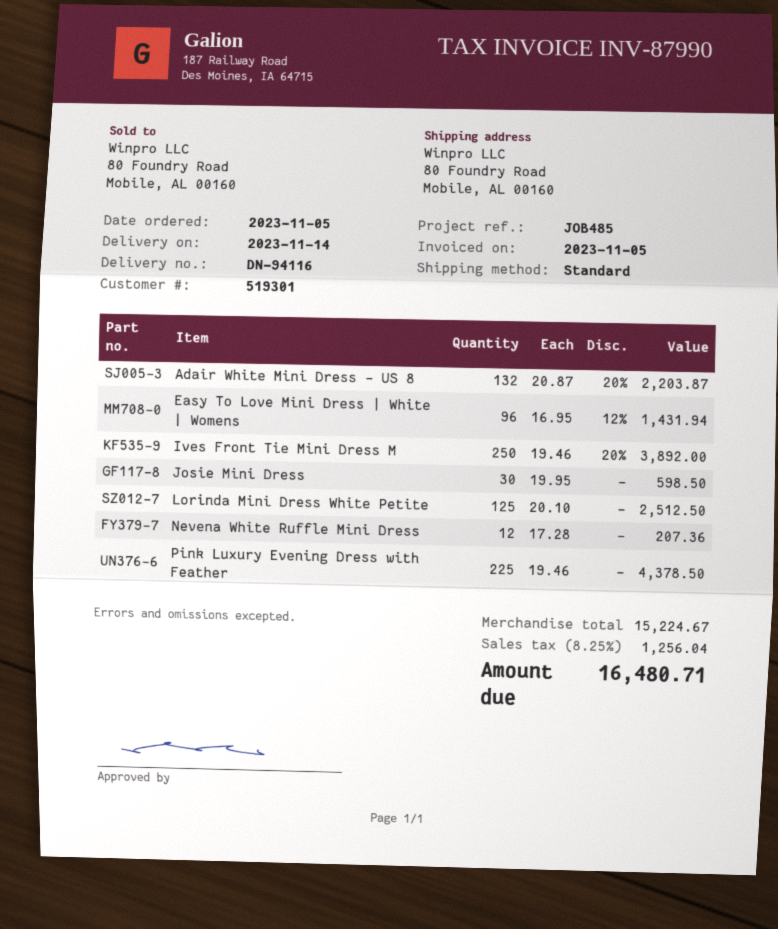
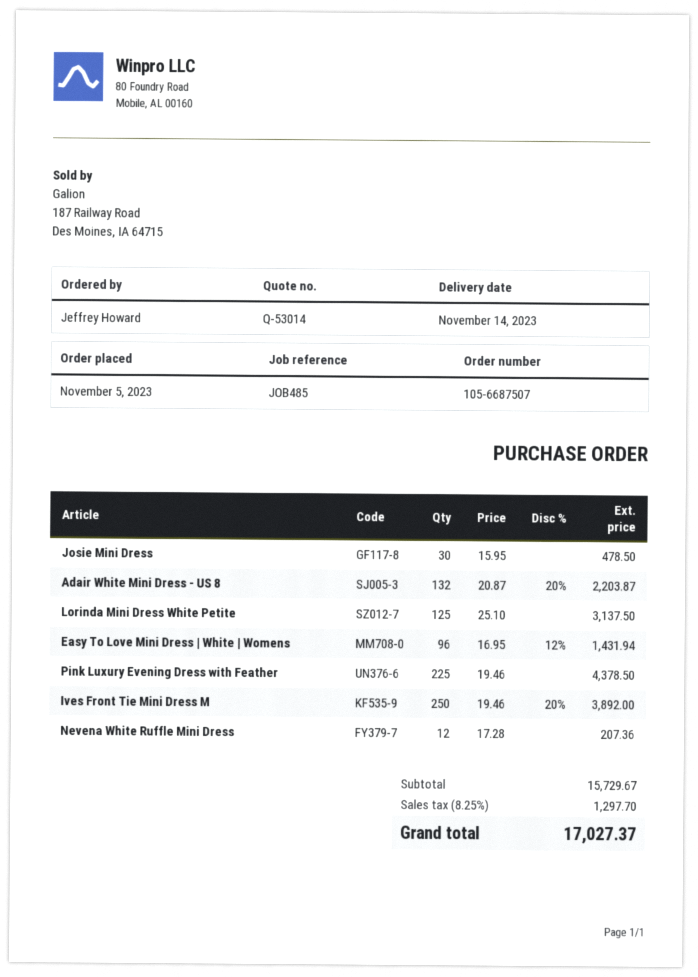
Josie Mini Dress: 30 x 19.95 = 598.50 -> 30 x 15.95 = 478.50
Lorinda Mini Dress White Petite: 125 x 20.10 = 2512.50 -> 125 x 25.10 = 3137.50
subtotal: 15224.67 -> 15729.67
tax: 8.25% = 1256.04 -> 8.25% = 1297.70
total: 16480.71 -> 17027.37

